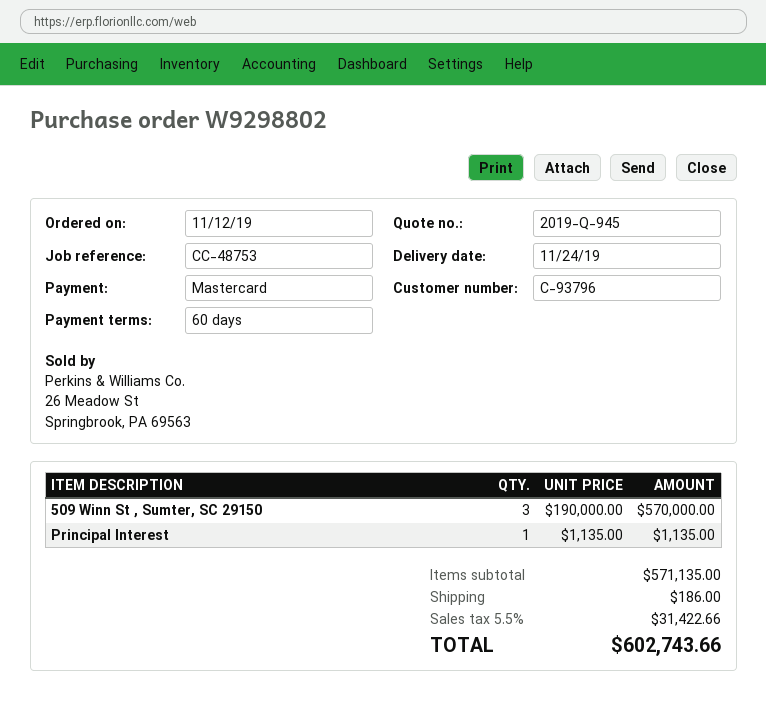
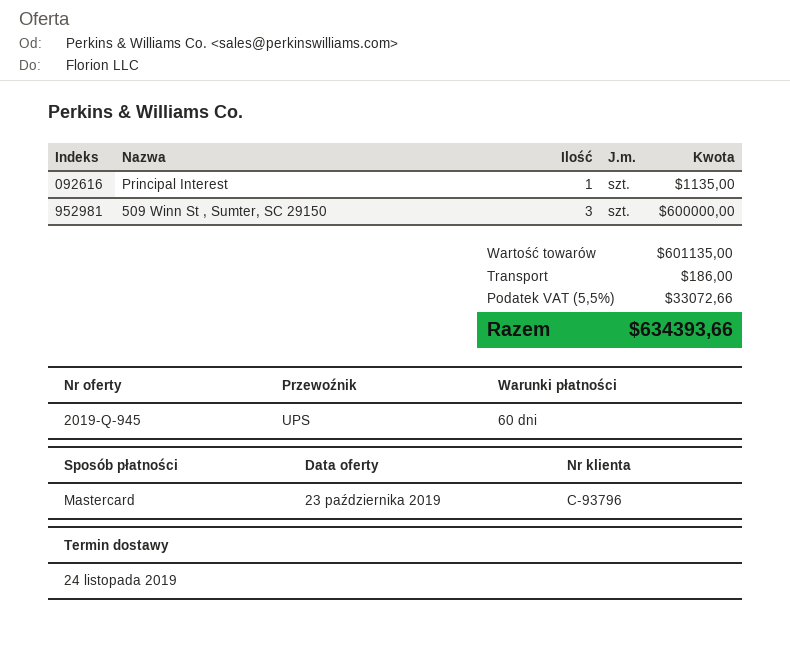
509 Winn St , Sumter, SC 29150: 3 for 570000.00 -> 3 for 600000.00
subtotal: 571135.00 -> 601135.00
tax: 5.5% = 31422.66 -> 5.5% = 33072.66
total: 602743.66 -> 634393.66

